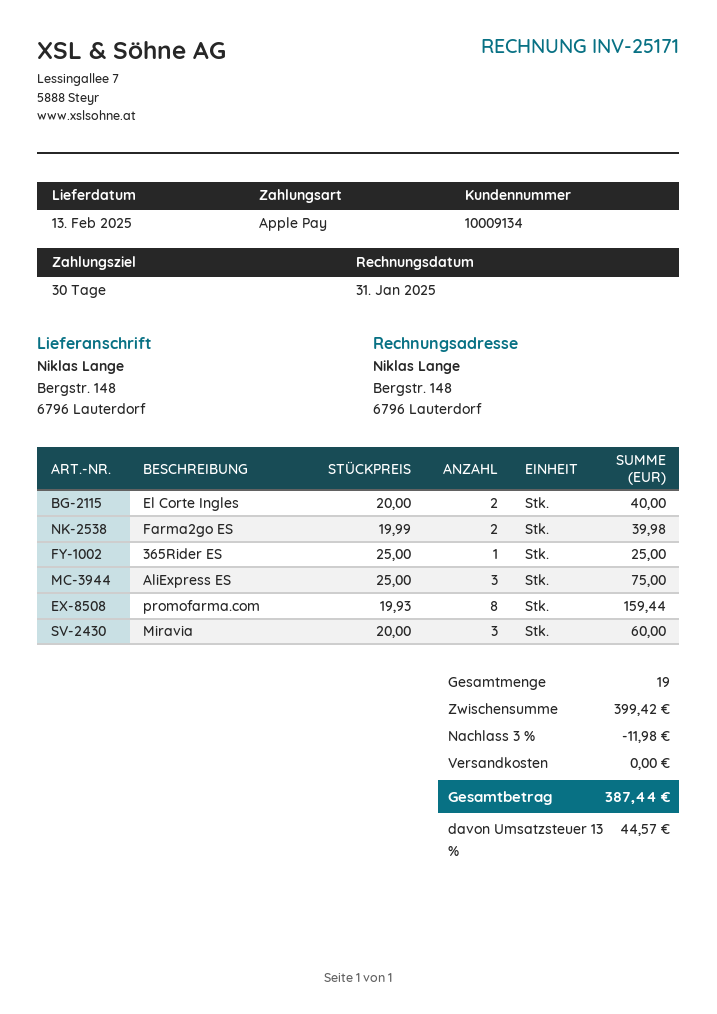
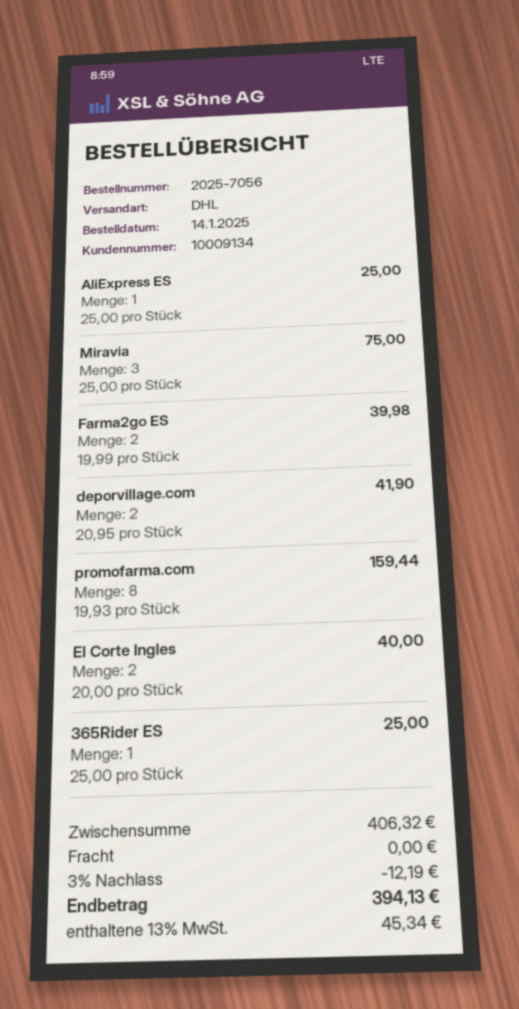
AliExpress ES: 3 x 25.00 = 75.00 -> 1 x 25.00 = 25.00
Miravia: 3 x 20.00 = 60.00 -> 3 x 25.00 = 75.00
deporvillage.com: none -> 2 x 20.95 = 41.90
subtotal: 399.42 -> 406.32
discount: 3% = 11.98 -> 3% = 12.19
tax: 13% = 44.57 -> 13% = 45.34
total: 387.44 -> 394.13

